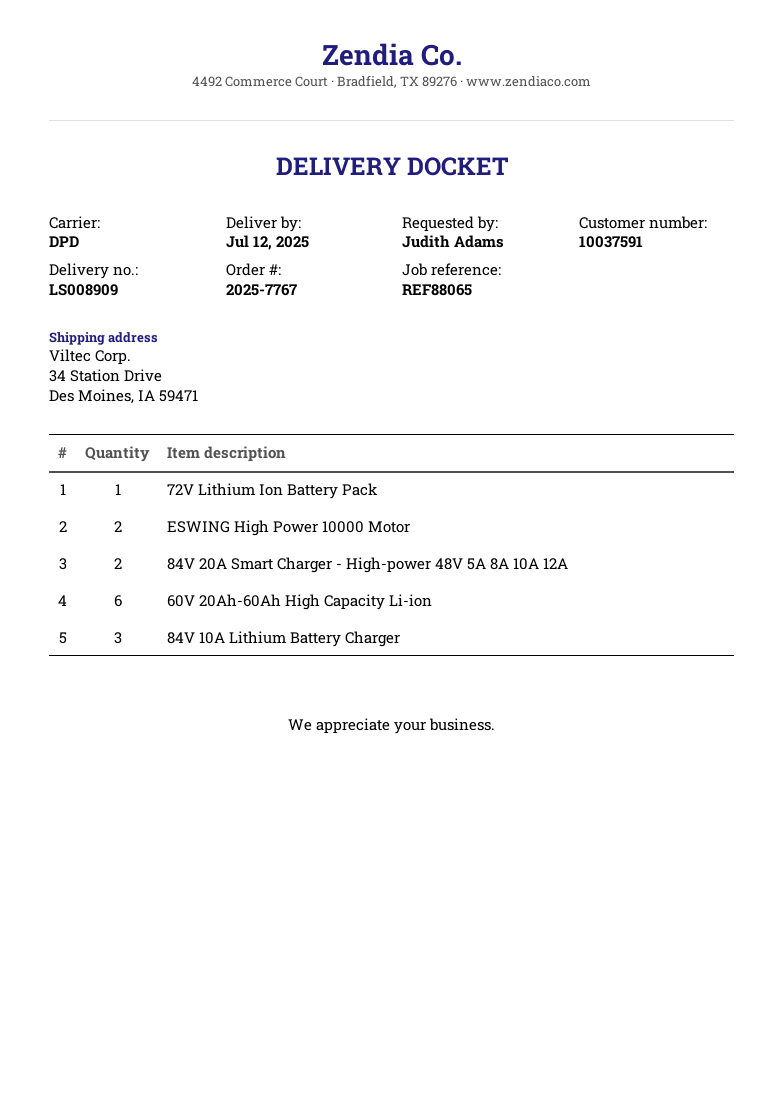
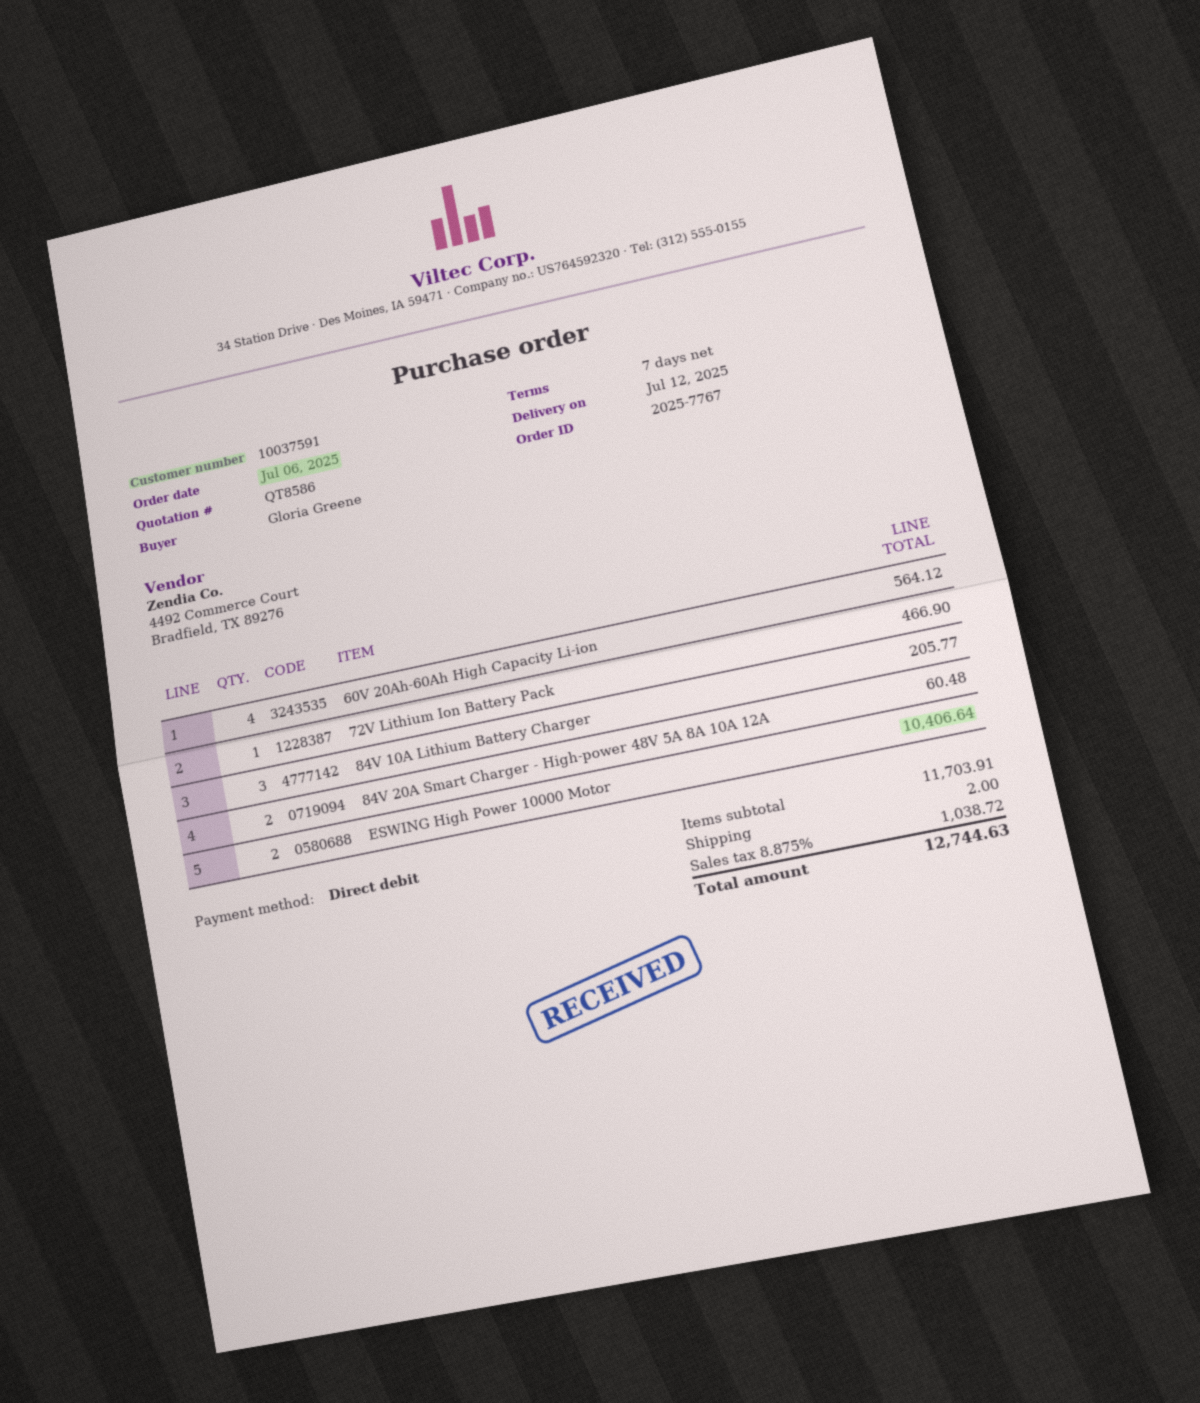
ordered by: Judith Adams -> Gloria Greene
60V 20Ah-60Ah High Capacity Li-ion: 6 -> 4

